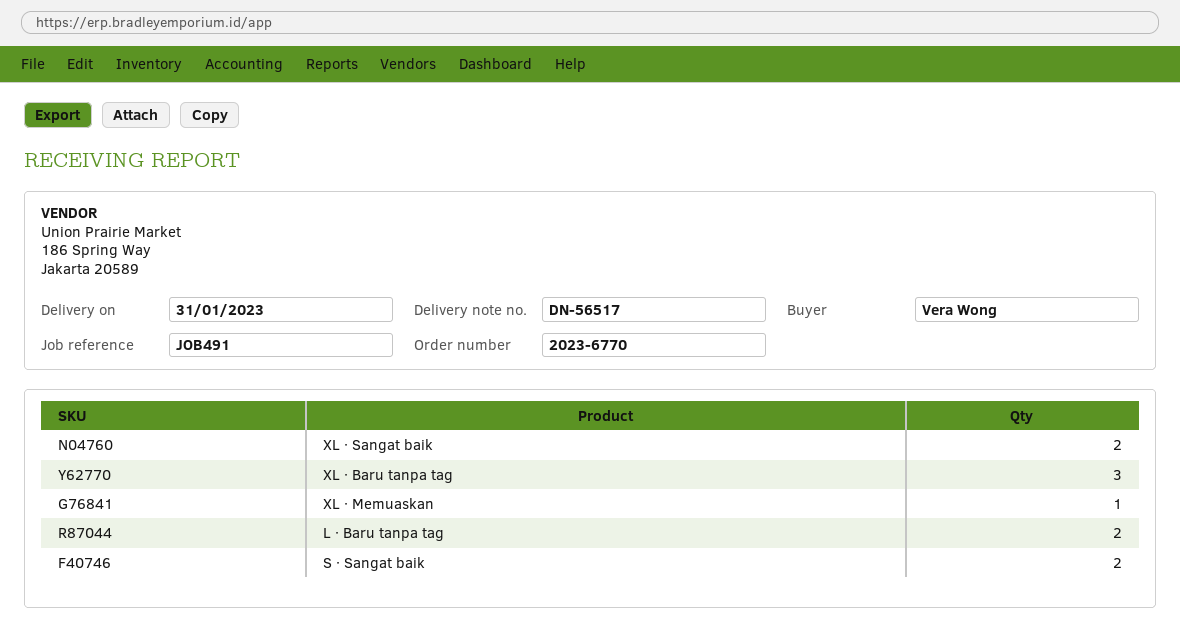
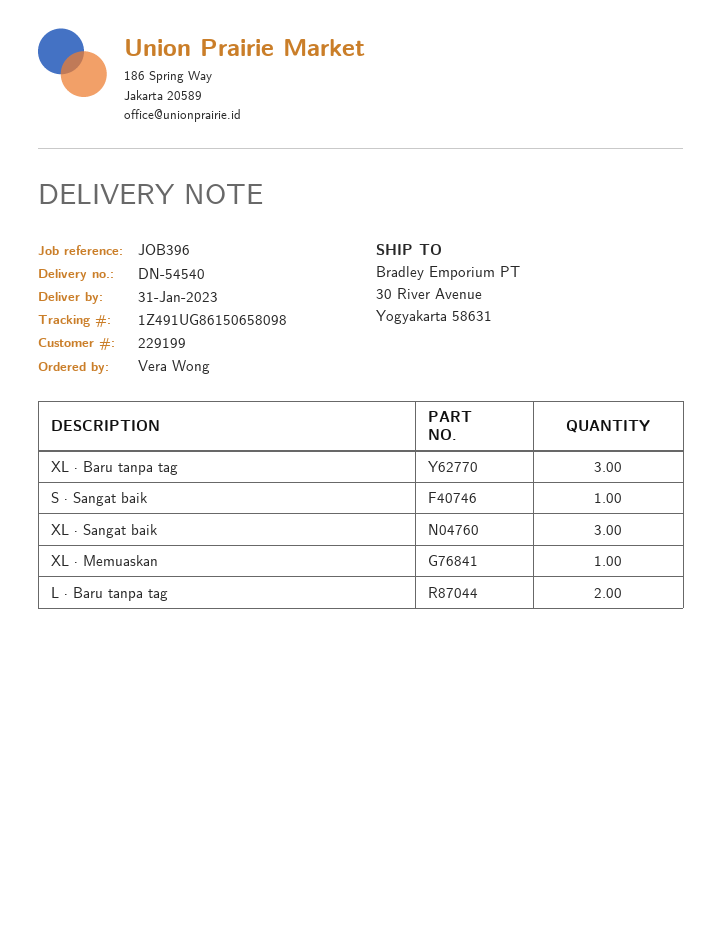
delivery note number: DN-56517 -> DN-54540
reference: JOB491 -> JOB396
XL · Sangat baik: 2 -> 3
S · Sangat baik: 2 -> 1

